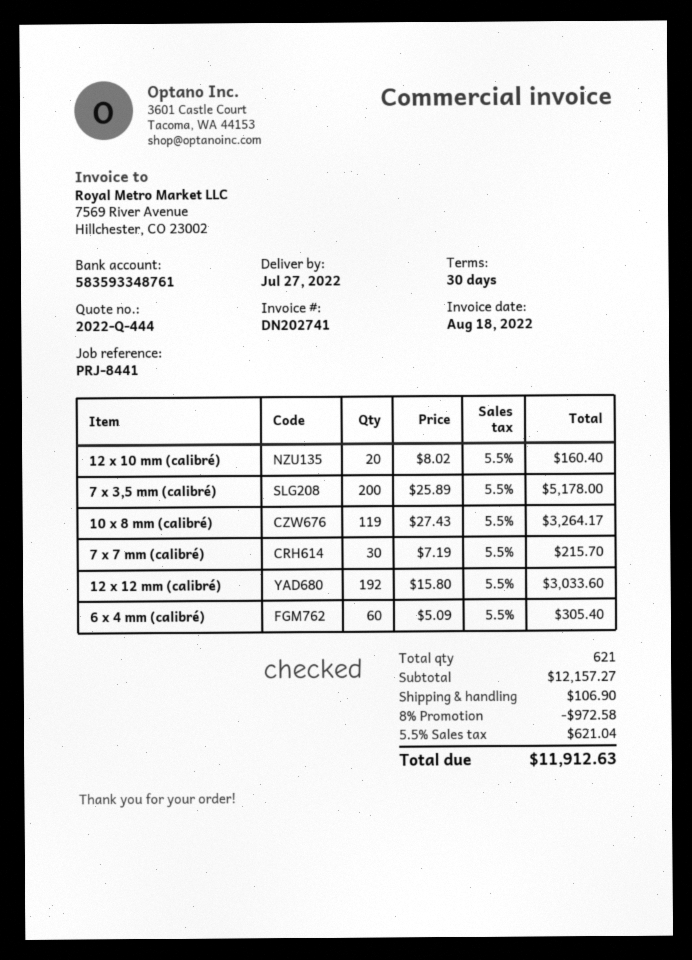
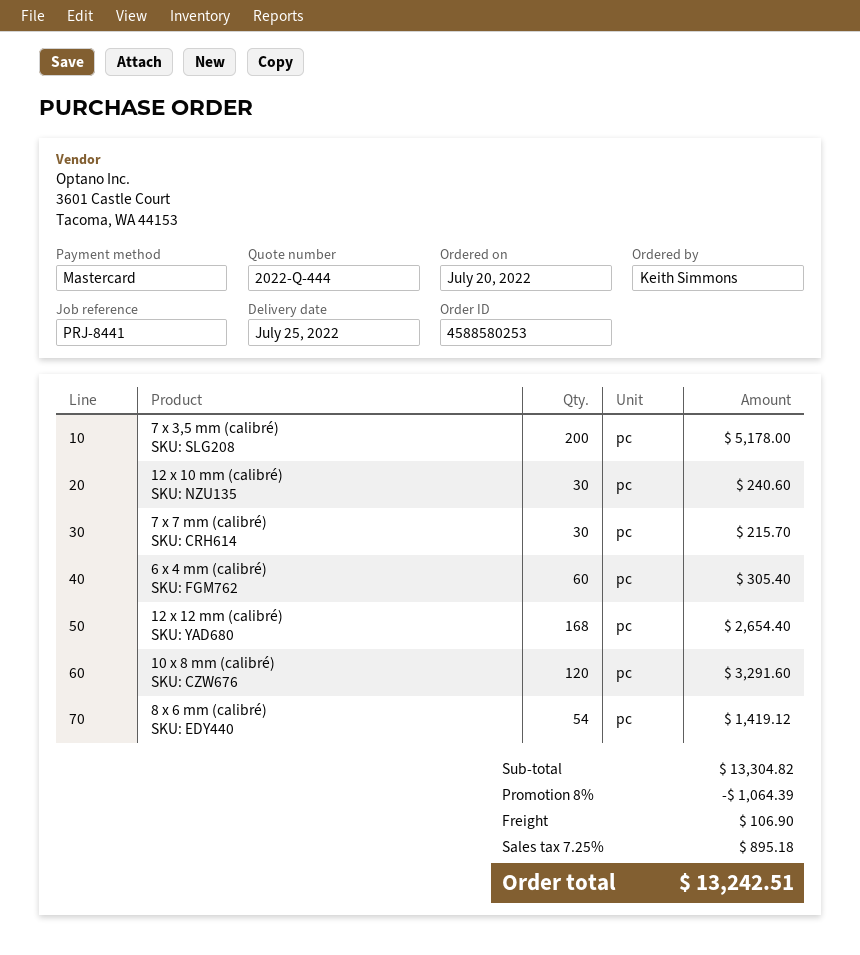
delivery date: 2022-07-27 -> 2022-07-25
12 x 10 mm (calibré): 20 for 160.40 -> 30 for 240.60
10 x 8 mm (calibré): 119 for 3264.17 -> 120 for 3291.60
12 x 12 mm (calibré): 192 for 3033.60 -> 168 for 2654.40
8 x 6 mm (calibré): none -> 54 for 1419.12
subtotal: 12157.27 -> 13304.82
discount: 8% = 972.58 -> 8% = 1064.39
tax: 5.5% = 621.04 -> 7.25% = 895.18
total: 11912.63 -> 13242.51

